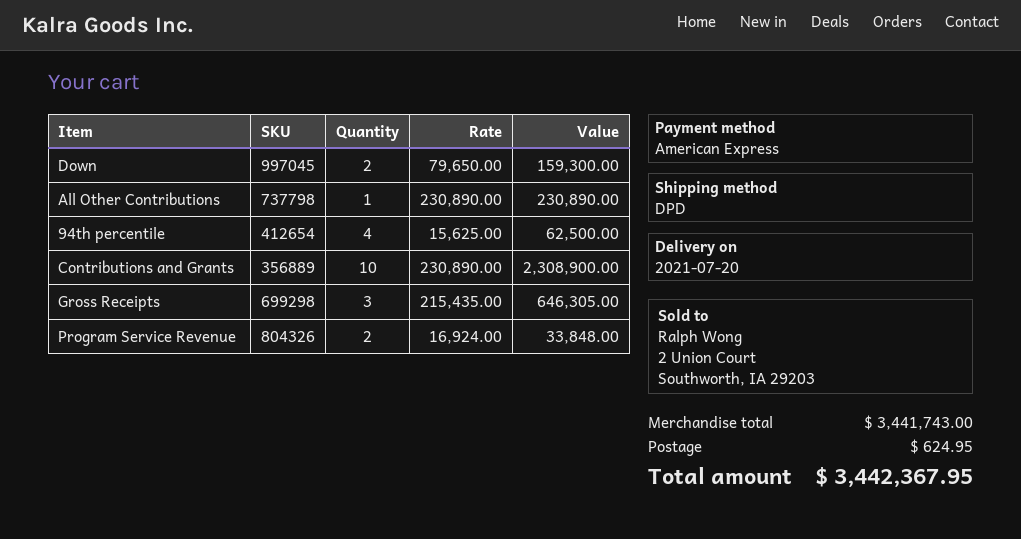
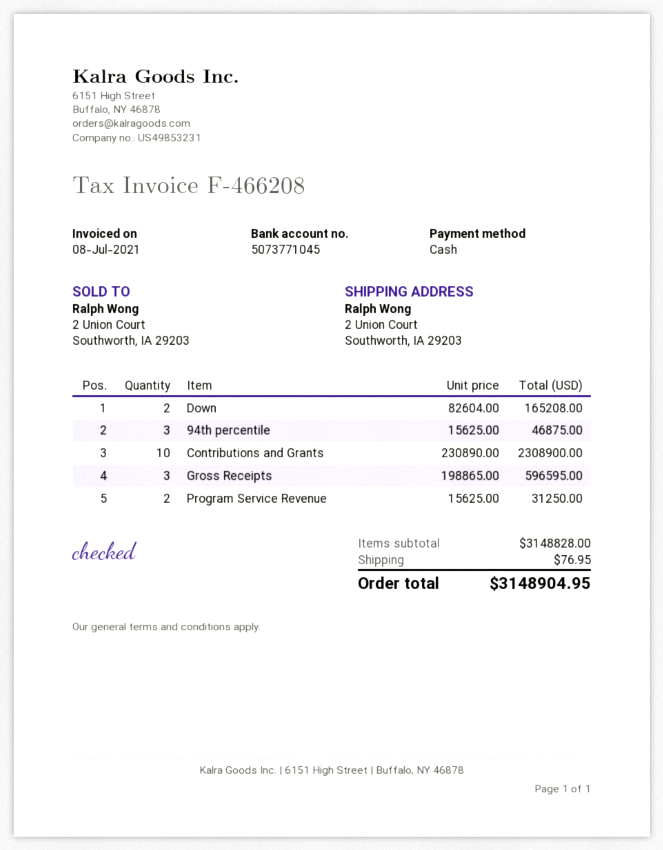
payment method: American Express -> cash
Down: 2 x 79650.00 = 159300.00 -> 2 x 82604.00 = 165208.00
All Other Contributions: 1 x 230890.00 = 230890.00 -> none
94th percentile: 4 x 15625.00 = 62500.00 -> 3 x 15625.00 = 46875.00
Gross Receipts: 3 x 215435.00 = 646305.00 -> 3 x 198865.00 = 596595.00
Program Service Revenue: 2 x 16924.00 = 33848.00 -> 2 x 15625.00 = 31250.00
subtotal: 3441743.00 -> 3148828.00
shipping: 624.95 -> 76.95
total: 3442367.95 -> 3148904.95

